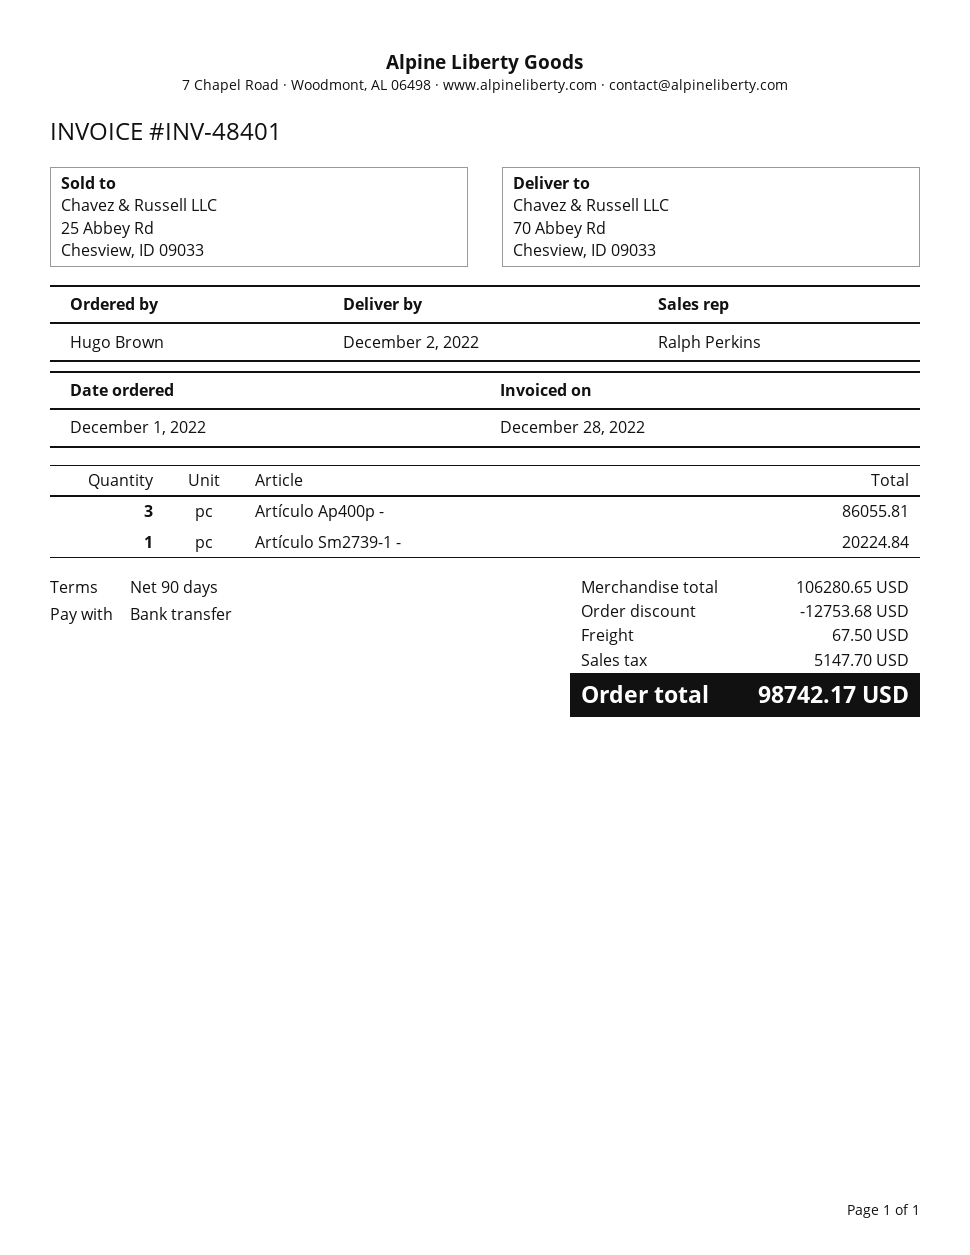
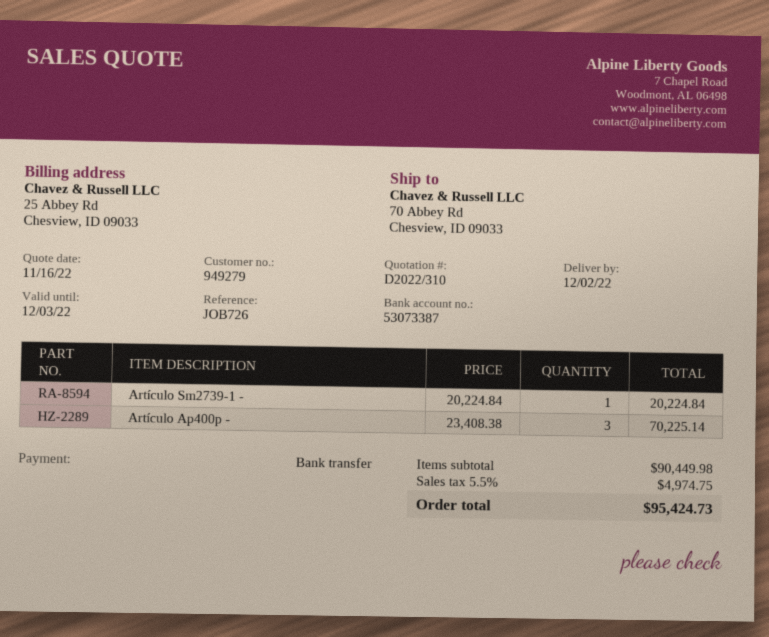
Artículo Ap400p -: 3 for 86055.81 -> 3 for 70225.14
subtotal: 106280.65 -> 90449.98
discount: 12753.68 -> none
shipping: 67.50 -> none
tax: 5147.70 -> 4974.75
total: 98742.17 -> 95424.73

